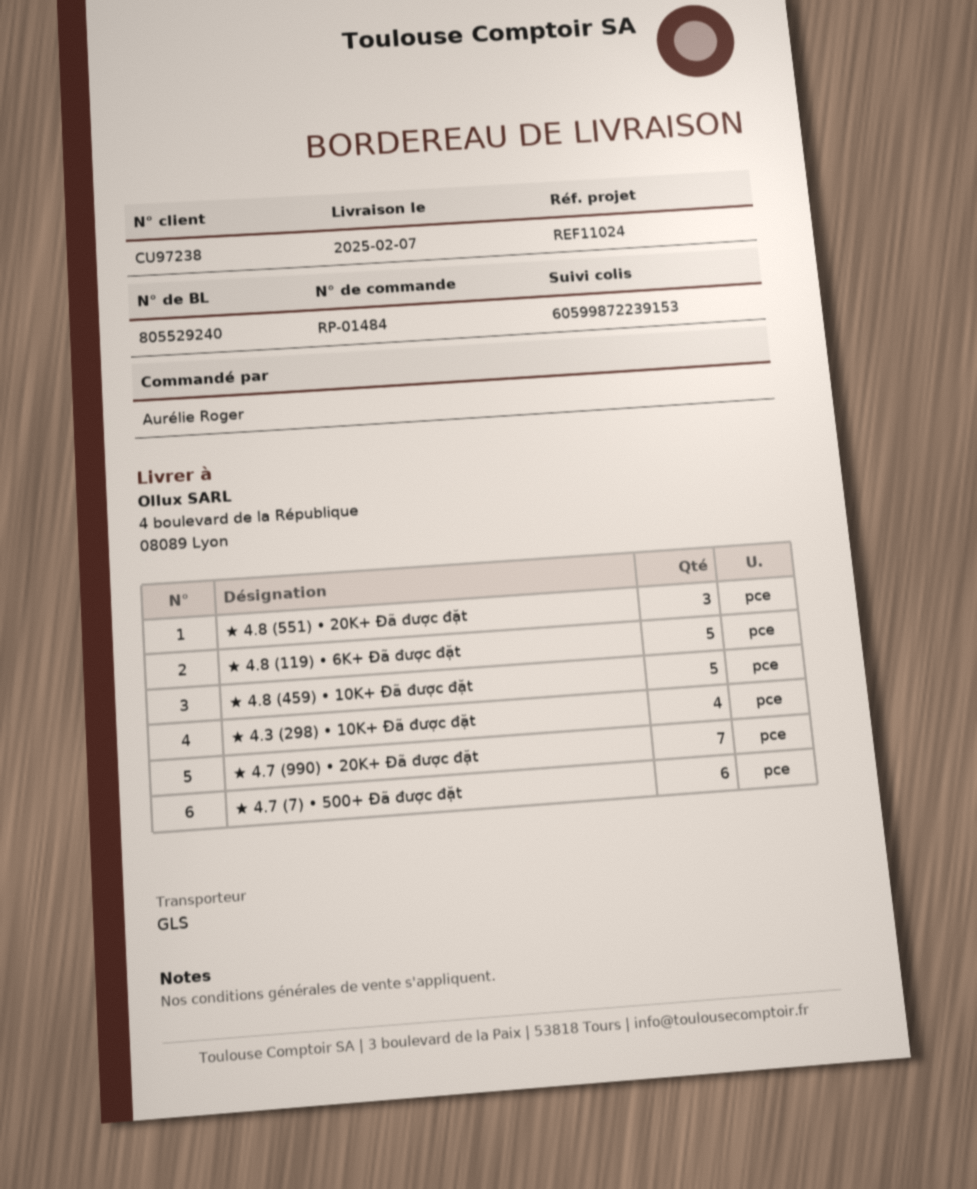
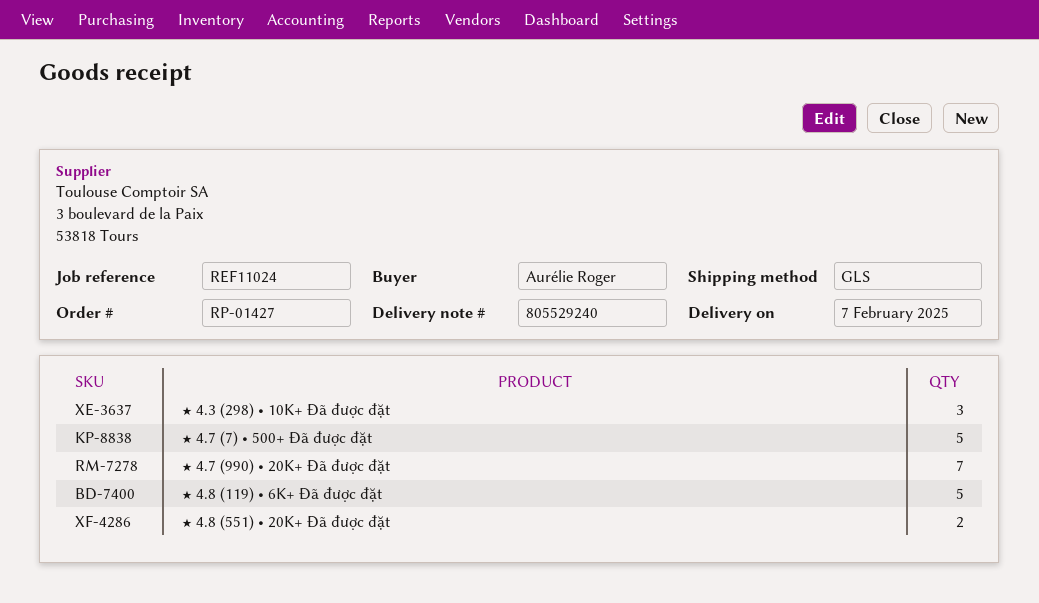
order number: RP-01484 -> RP-01427
★ 4.8 (551) • 20K+ Đã được đặt: 3 -> 2
★ 4.8 (459) • 10K+ Đã được đặt: 5 -> none
★ 4.3 (298) • 10K+ Đã được đặt: 4 -> 3
★ 4.7 (7) • 500+ Đã được đặt: 6 -> 5

